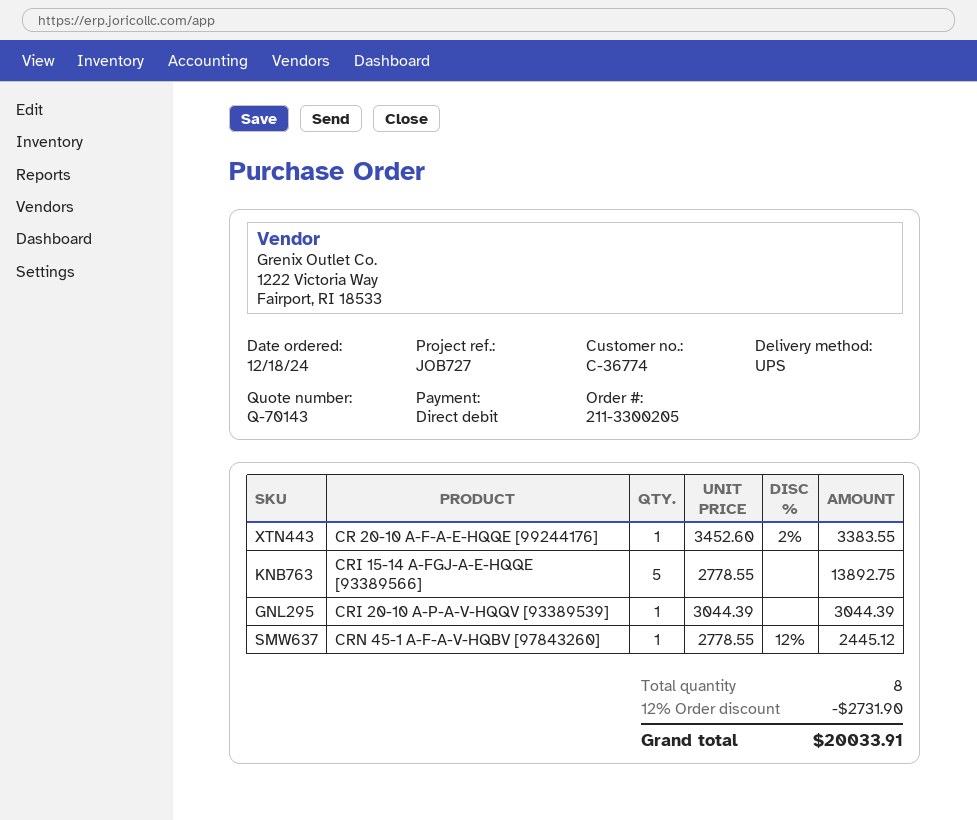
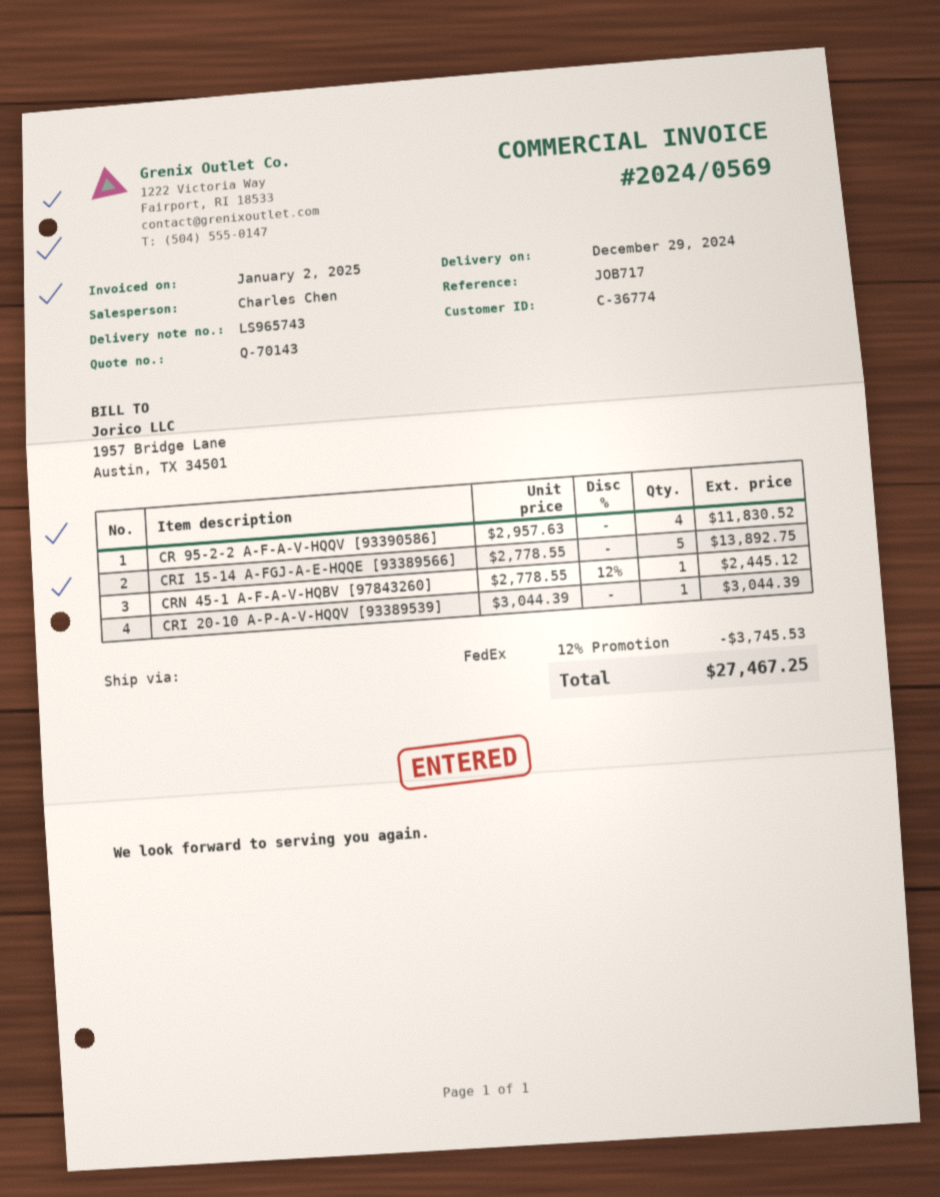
reference: JOB727 -> JOB717
shipping method: UPS -> FedEx
CR 20-10 A-F-A-E-HQQE [99244176]: 1 x 3452.60 - 2% = 3383.55 -> none
CR 95-2-2 A-F-A-V-HQQV [93390586]: none -> 4 x 2957.63 = 11830.52
discount: 12% = 2731.90 -> 12% = 3745.53
total: 20033.91 -> 27467.25

